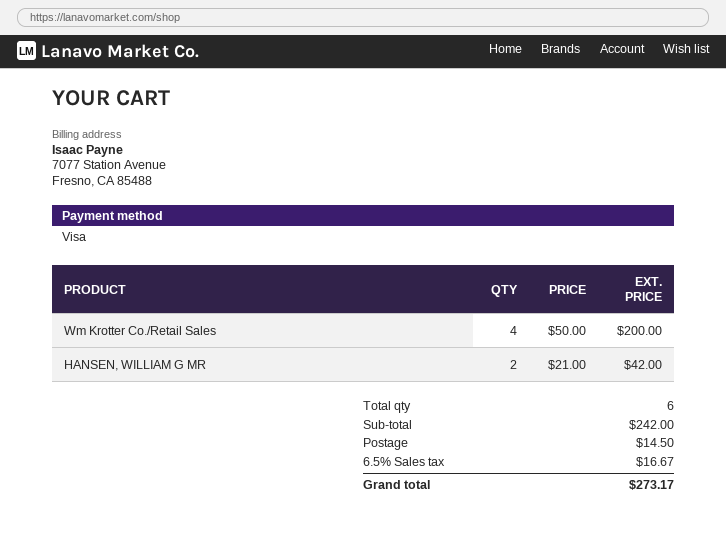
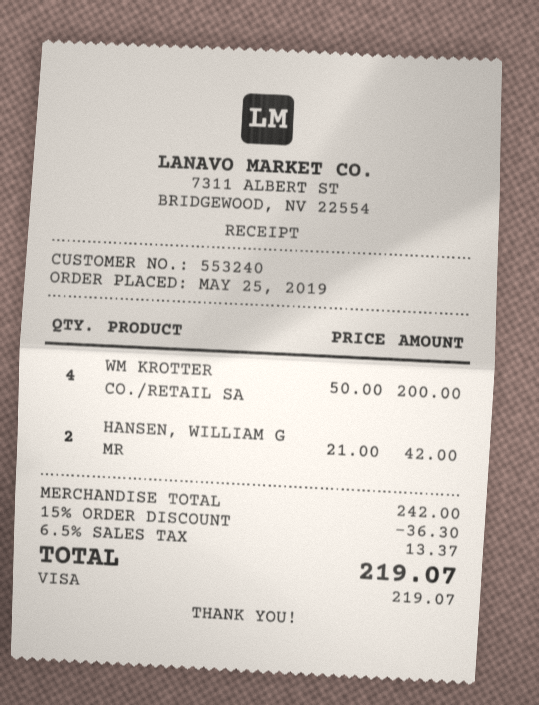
discount: none -> 15% = 36.30
shipping: 14.50 -> none
tax: 6.5% = 16.67 -> 6.5% = 13.37
total: 273.17 -> 219.07

